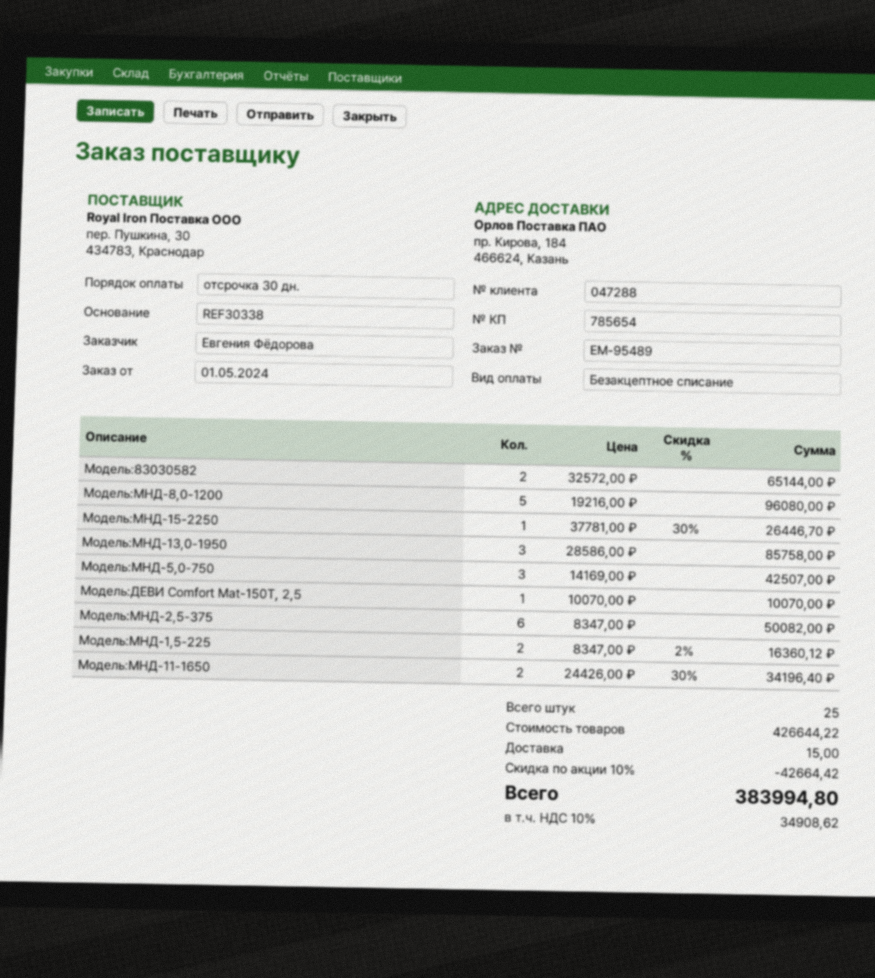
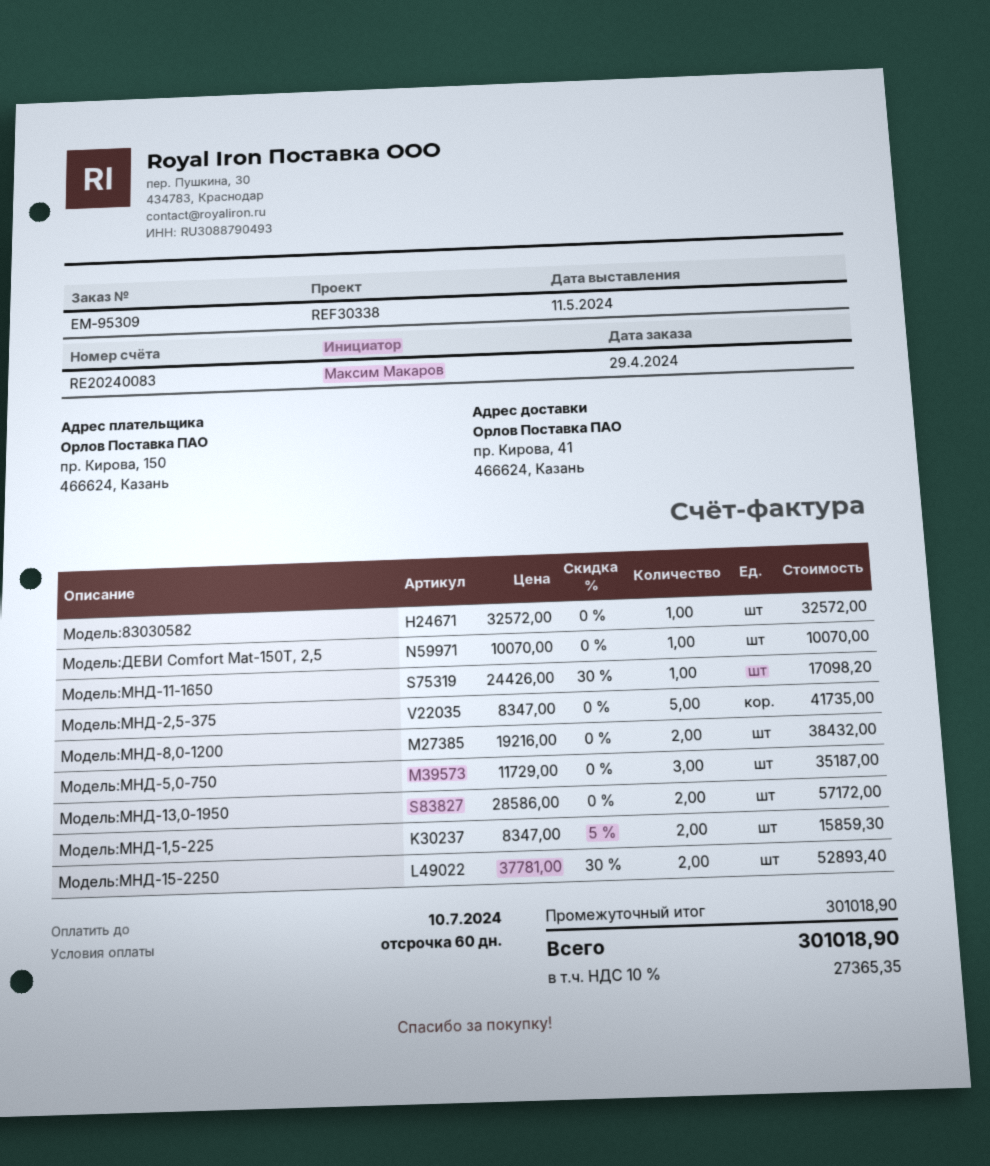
order number: EM-95489 -> EM-95309
order date: 2024-05-01 -> 2024-04-29
payment terms: 30 days -> 60 days
ordered by: Евгения Фёдорова -> Максим Макаров
ship to: пр. Кирова, 184, 466624, Казань -> пр. Кирова, 41, 466624, Казань
Модель:83030582: 2 x 32572.00 = 65144.00 -> 1 x 32572.00 = 32572.00
Модель:МНД-8,0-1200: 5 x 19216.00 = 96080.00 -> 2 x 19216.00 = 38432.00
Модель:МНД-15-2250: 1 x 37781.00 - 30% = 26446.70 -> 2 x 37781.00 - 30% = 52893.40
Модель:МНД-13,0-1950: 3 x 28586.00 = 85758.00 -> 2 x 28586.00 = 57172.00
Модель:МНД-5,0-750: 3 x 14169.00 = 42507.00 -> 3 x 11729.00 = 35187.00
Модель:МНД-2,5-375: 6 x 8347.00 = 50082.00 -> 5 x 8347.00 = 41735.00
Модель:МНД-1,5-225: 2 x 8347.00 - 2% = 16360.12 -> 2 x 8347.00 - 5% = 15859.30
Модель:МНД-11-1650: 2 x 24426.00 - 30% = 34196.40 -> 1 x 24426.00 - 30% = 17098.20
subtotal: 426644.22 -> 301018.90
discount: 10% = 42664.42 -> none
shipping: 15.00 -> none
tax: 10% = 34908.62 -> 10% = 27365.35
total: 383994.80 -> 301018.90

